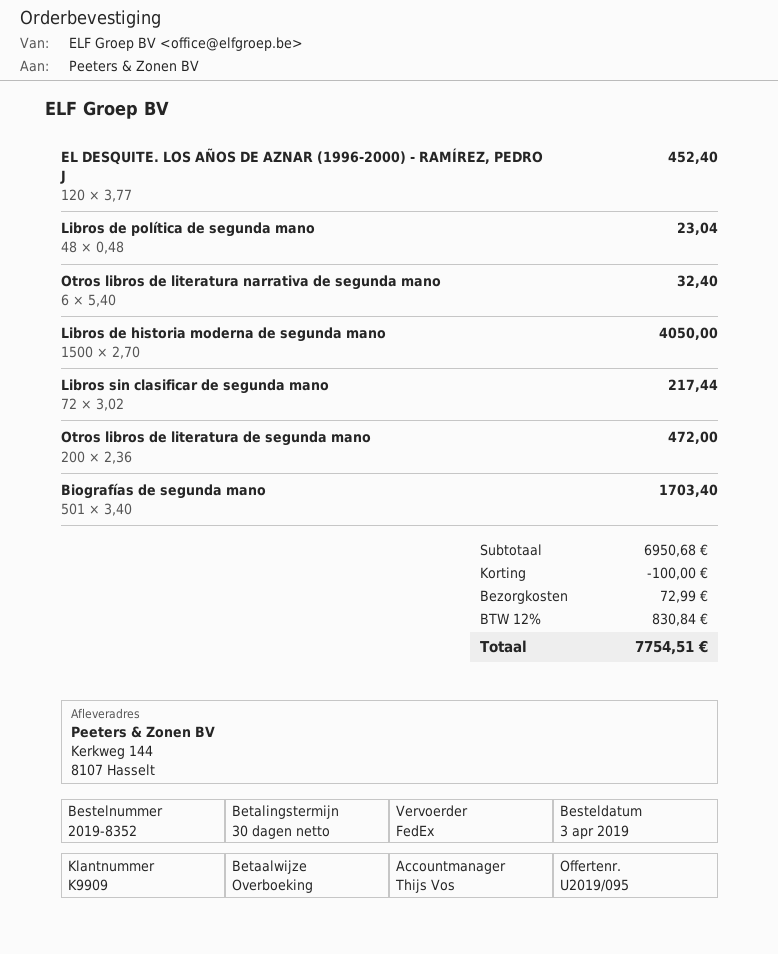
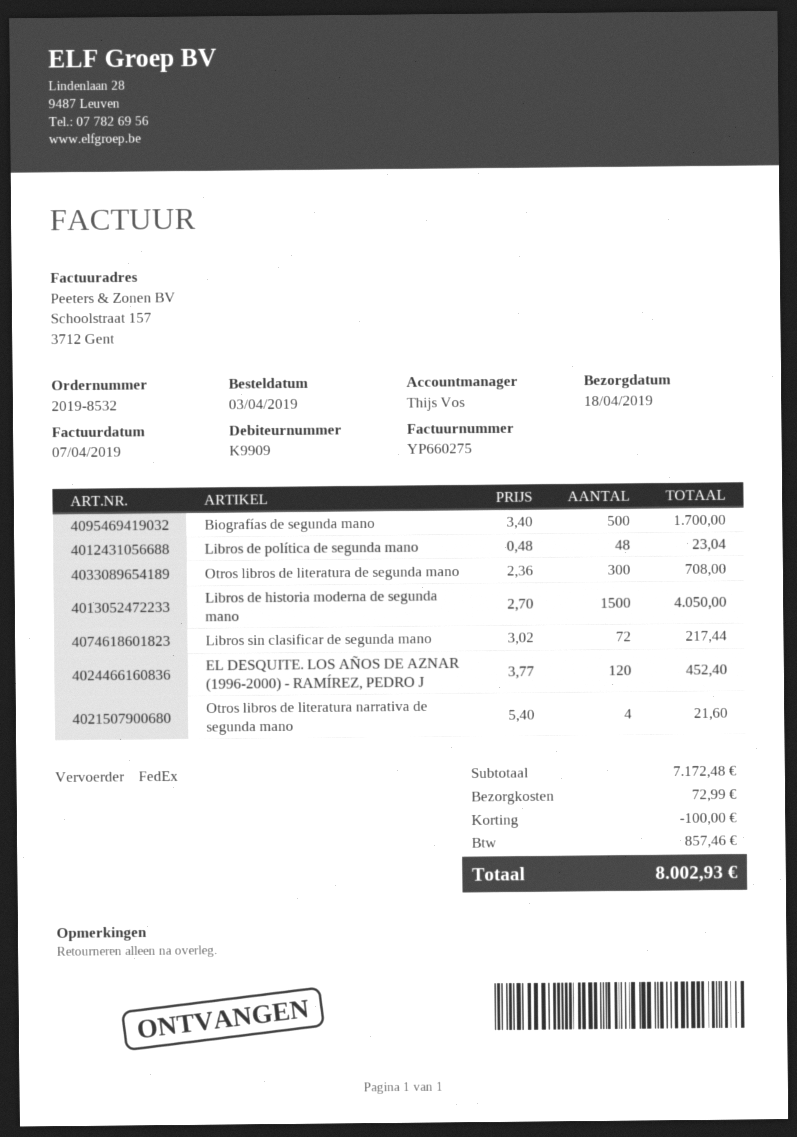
order number: 2019-8352 -> 2019-8532
Otros libros de literatura narrativa de segunda mano: 6 x 5.40 = 32.40 -> 4 x 5.40 = 21.60
Otros libros de literatura de segunda mano: 200 x 2.36 = 472.00 -> 300 x 2.36 = 708.00
Biografías de segunda mano: 501 x 3.40 = 1703.40 -> 500 x 3.40 = 1700.00
subtotal: 6950.68 -> 7172.48
tax: 830.84 -> 857.46
total: 7754.51 -> 8002.93

